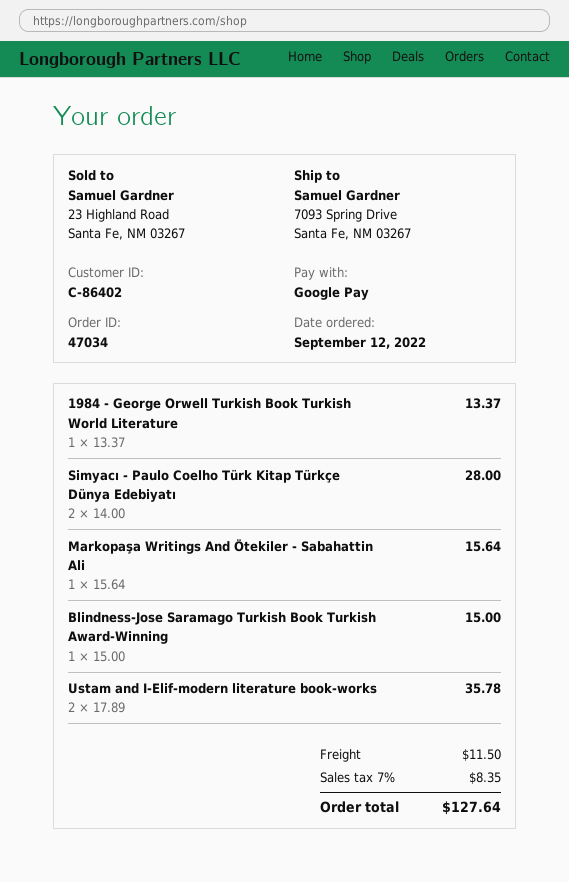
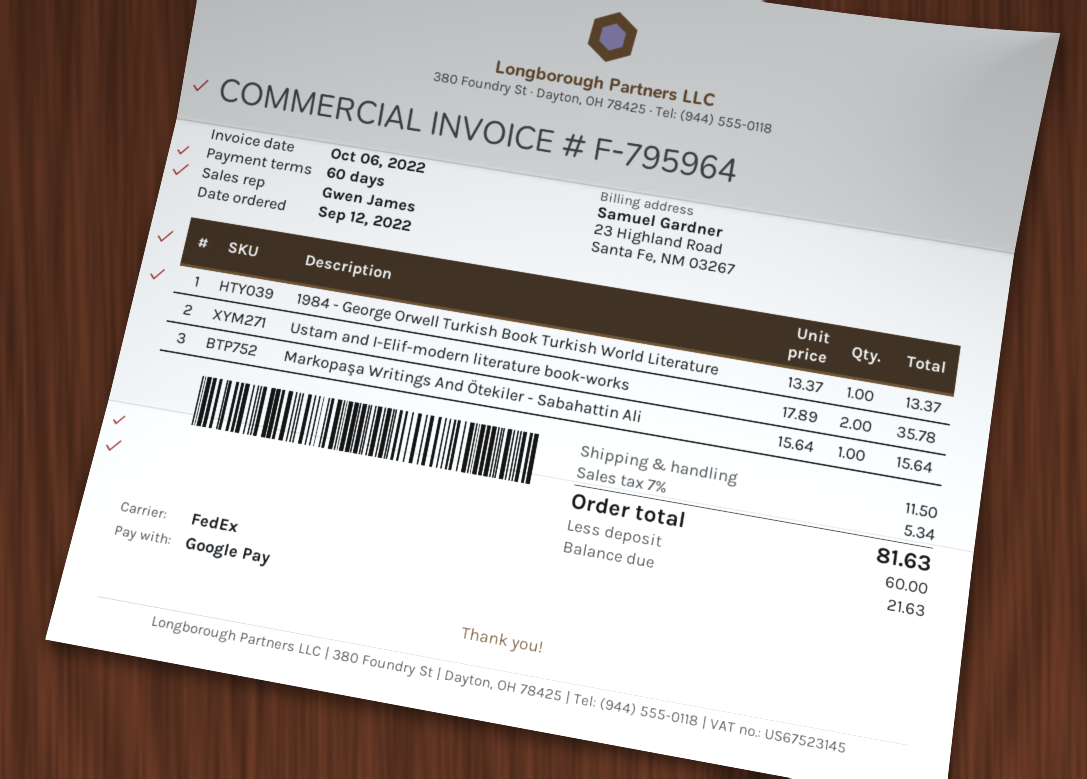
Simyacı - Paulo Coelho Türk Kitap Türkçe Dünya Edebiyatı: 2 x 14.00 = 28.00 -> none
Blindness-Jose Saramago Turkish Book Turkish Award-Winning: 1 x 15.00 = 15.00 -> none
tax: 7% = 8.35 -> 7% = 5.34
total: 127.64 -> 81.63

